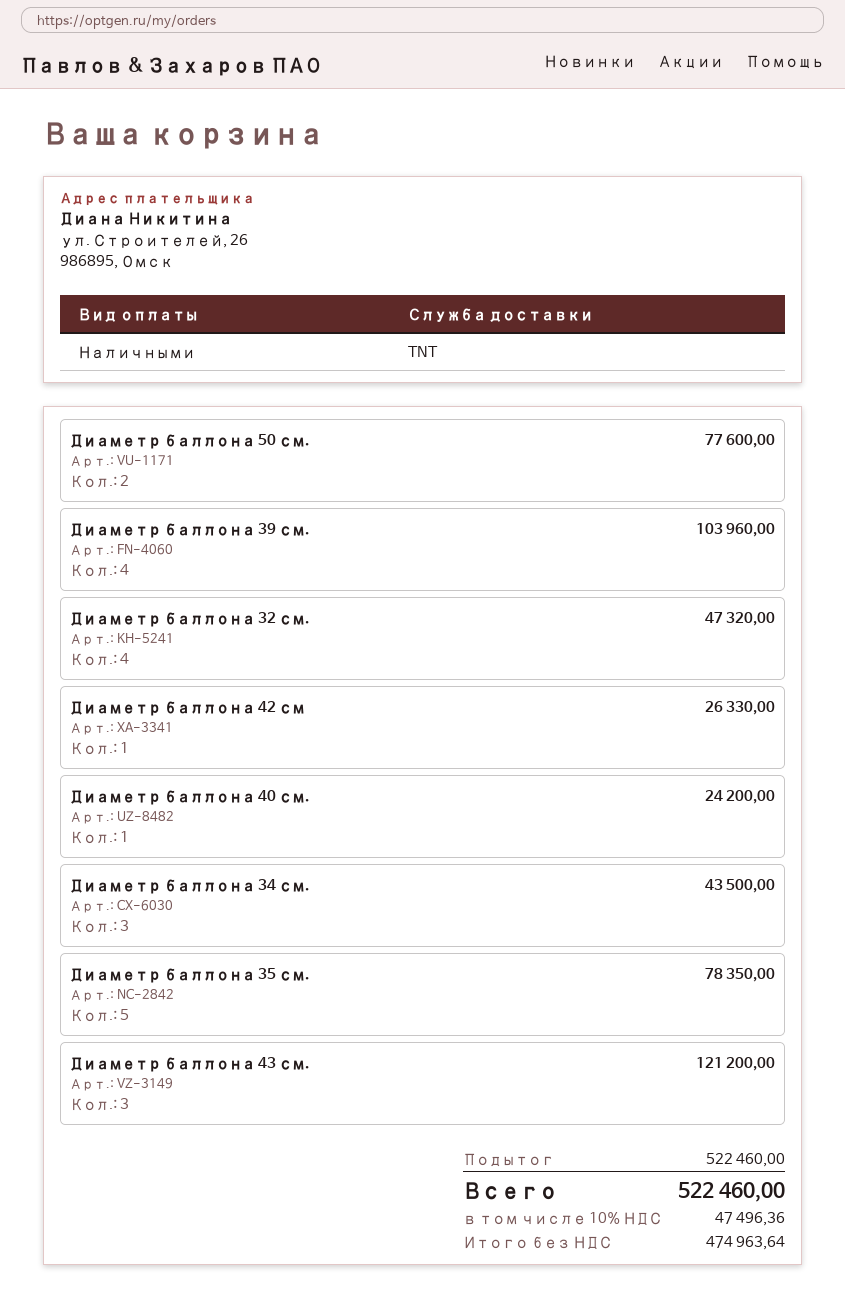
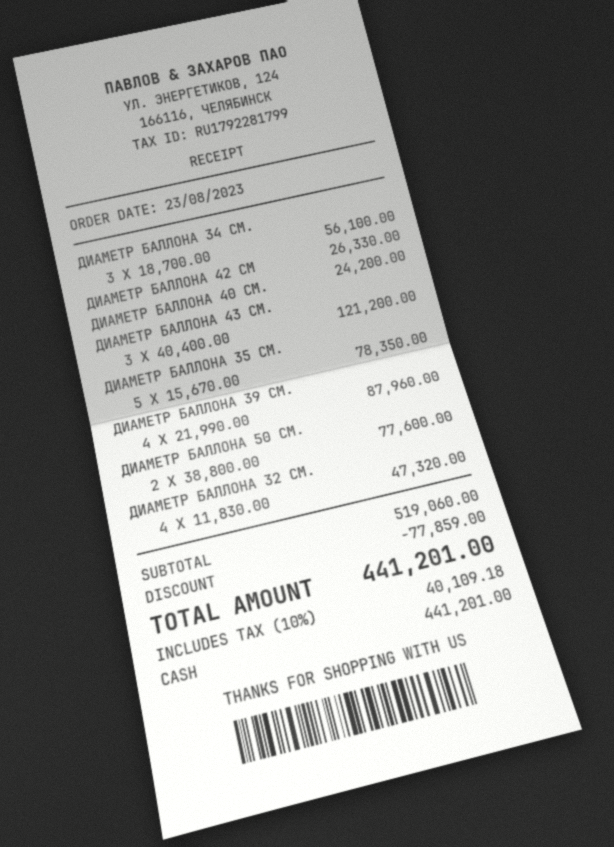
Диаметр баллона 39 см.: 4 for 103960.00 -> 4 for 87960.00
Диаметр баллона 34 см.: 3 for 43500.00 -> 3 for 56100.00
subtotal: 522460.00 -> 519060.00
discount: none -> 77859.00
tax: 10% = 47496.36 -> 10% = 40109.18
total: 522460.00 -> 441201.00

